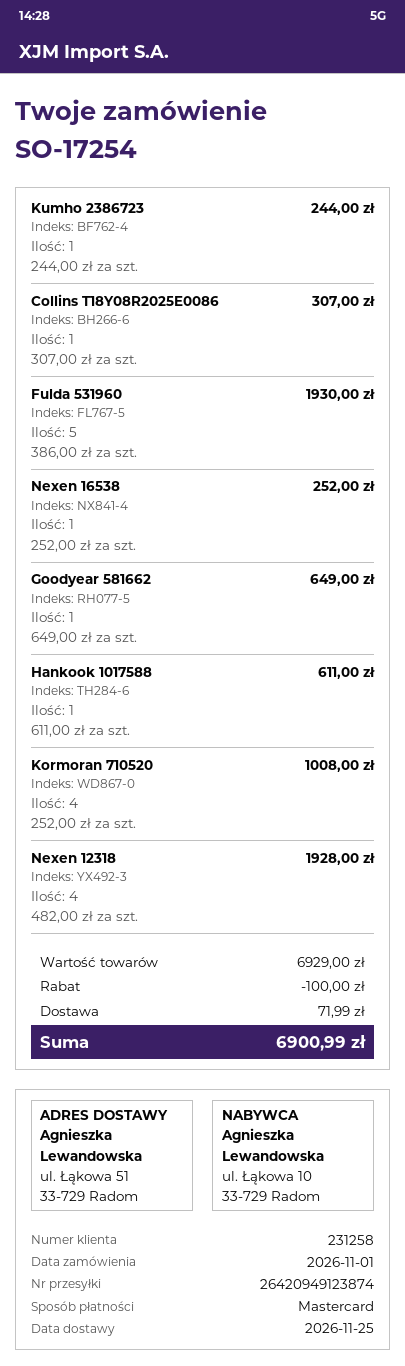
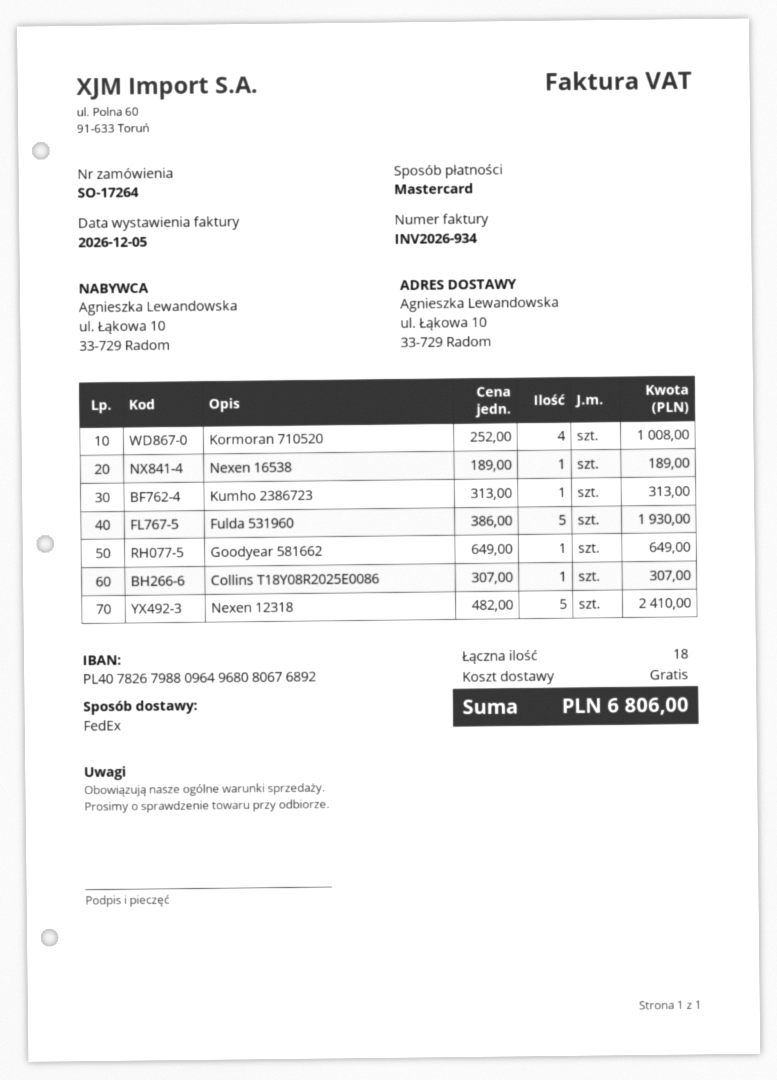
order number: SO-17254 -> SO-17264
ship to: ul. Łąkowa 51, 33-729 Radom -> ul. Łąkowa 10, 33-729 Radom
Kumho 2386723: 1 x 244.00 = 244.00 -> 1 x 313.00 = 313.00
Nexen 16538: 1 x 252.00 = 252.00 -> 1 x 189.00 = 189.00
Hankook 1017588: 1 x 611.00 = 611.00 -> none
Nexen 12318: 4 x 482.00 = 1928.00 -> 5 x 482.00 = 2410.00
discount: 100.00 -> none
shipping: 71.99 -> 0.00
total: 6900.99 -> 6806.00

